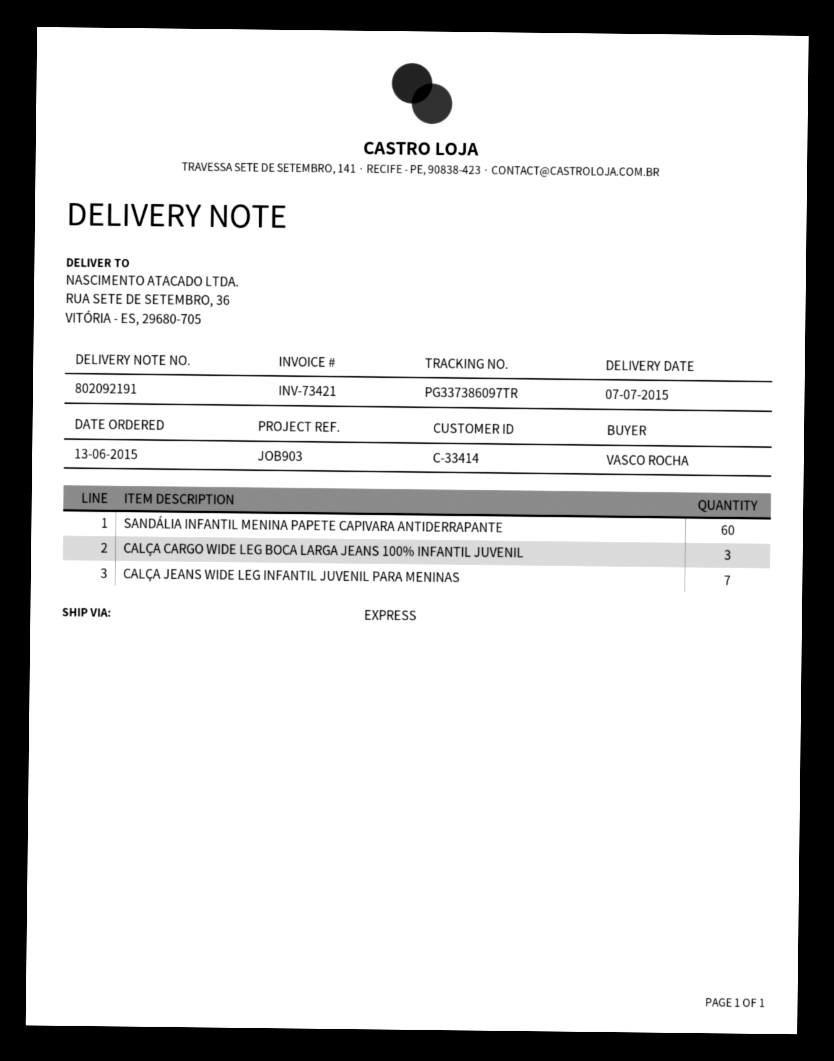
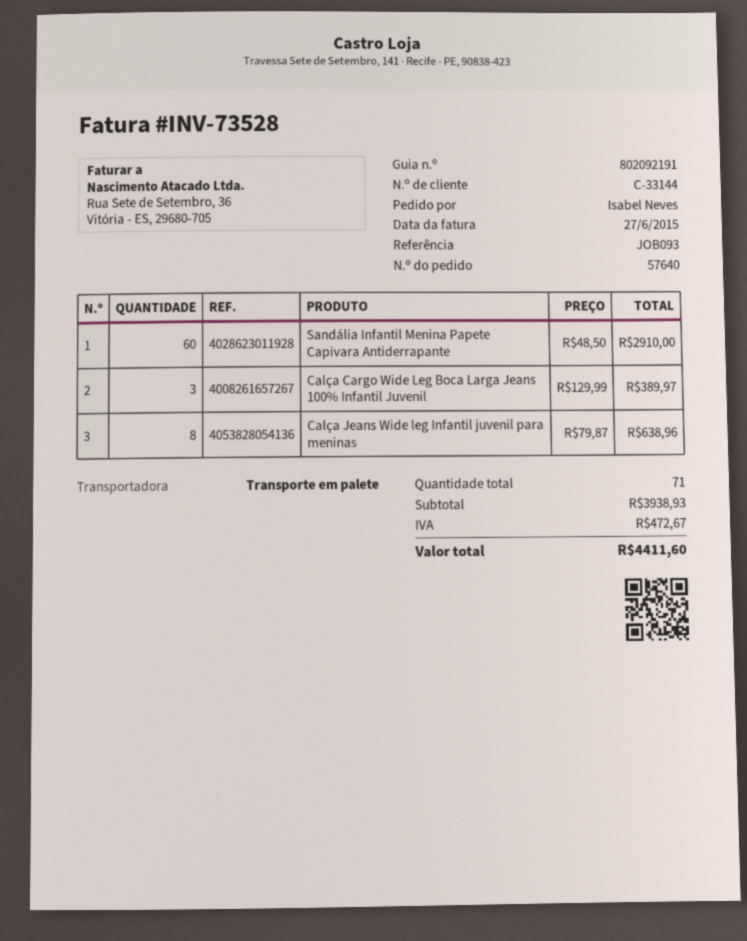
invoice number: INV-73421 -> INV-73528
customer number: C-33414 -> C-33144
reference: JOB903 -> JOB093
ordered by: VASCO ROCHA -> Isabel Neves
shipping method: express -> pallet freight
CALÇA JEANS WIDE LEG INFANTIL JUVENIL PARA MENINAS: 7 -> 8

